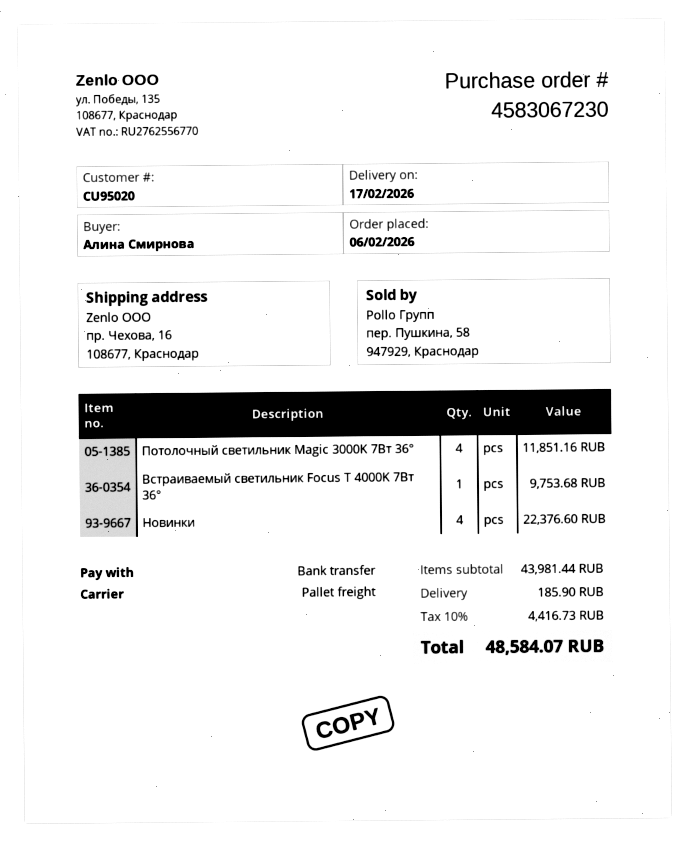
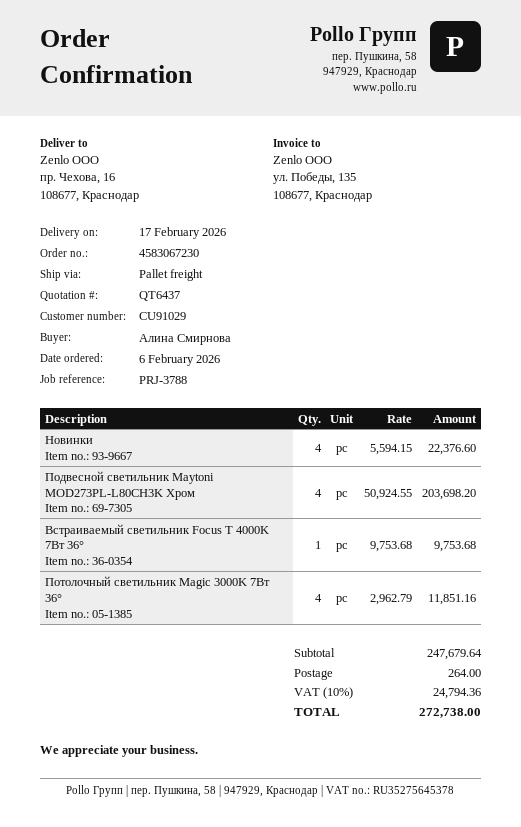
customer number: CU95020 -> CU91029
Подвесной светильник Maytoni MOD273PL-L80CH3K Хром: none -> 4 for 203698.20
subtotal: 43981.44 -> 247679.64
shipping: 185.90 -> 264.00
tax: 10% = 4416.73 -> 10% = 24794.36
total: 48584.07 -> 272738.00

